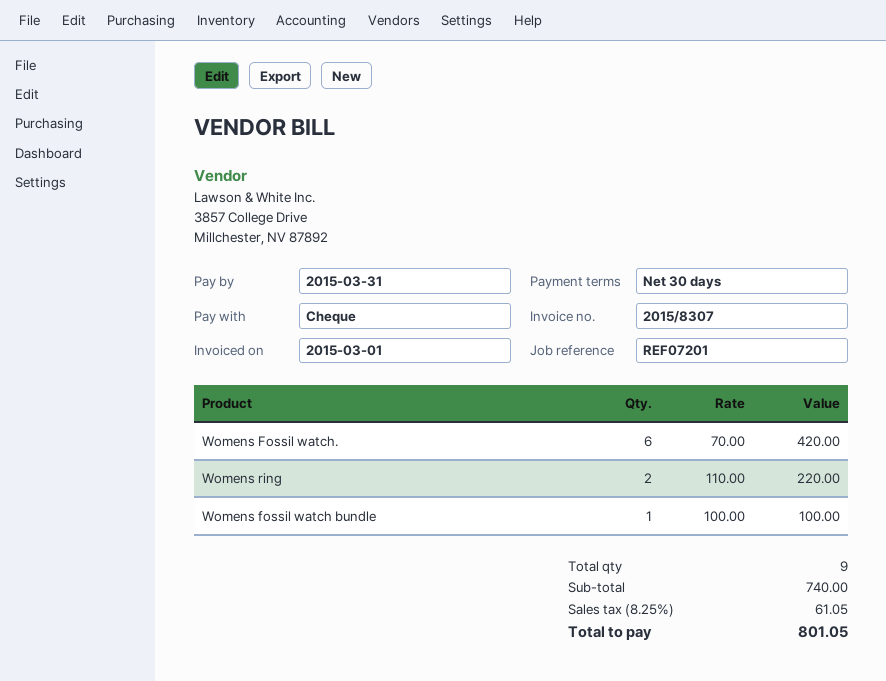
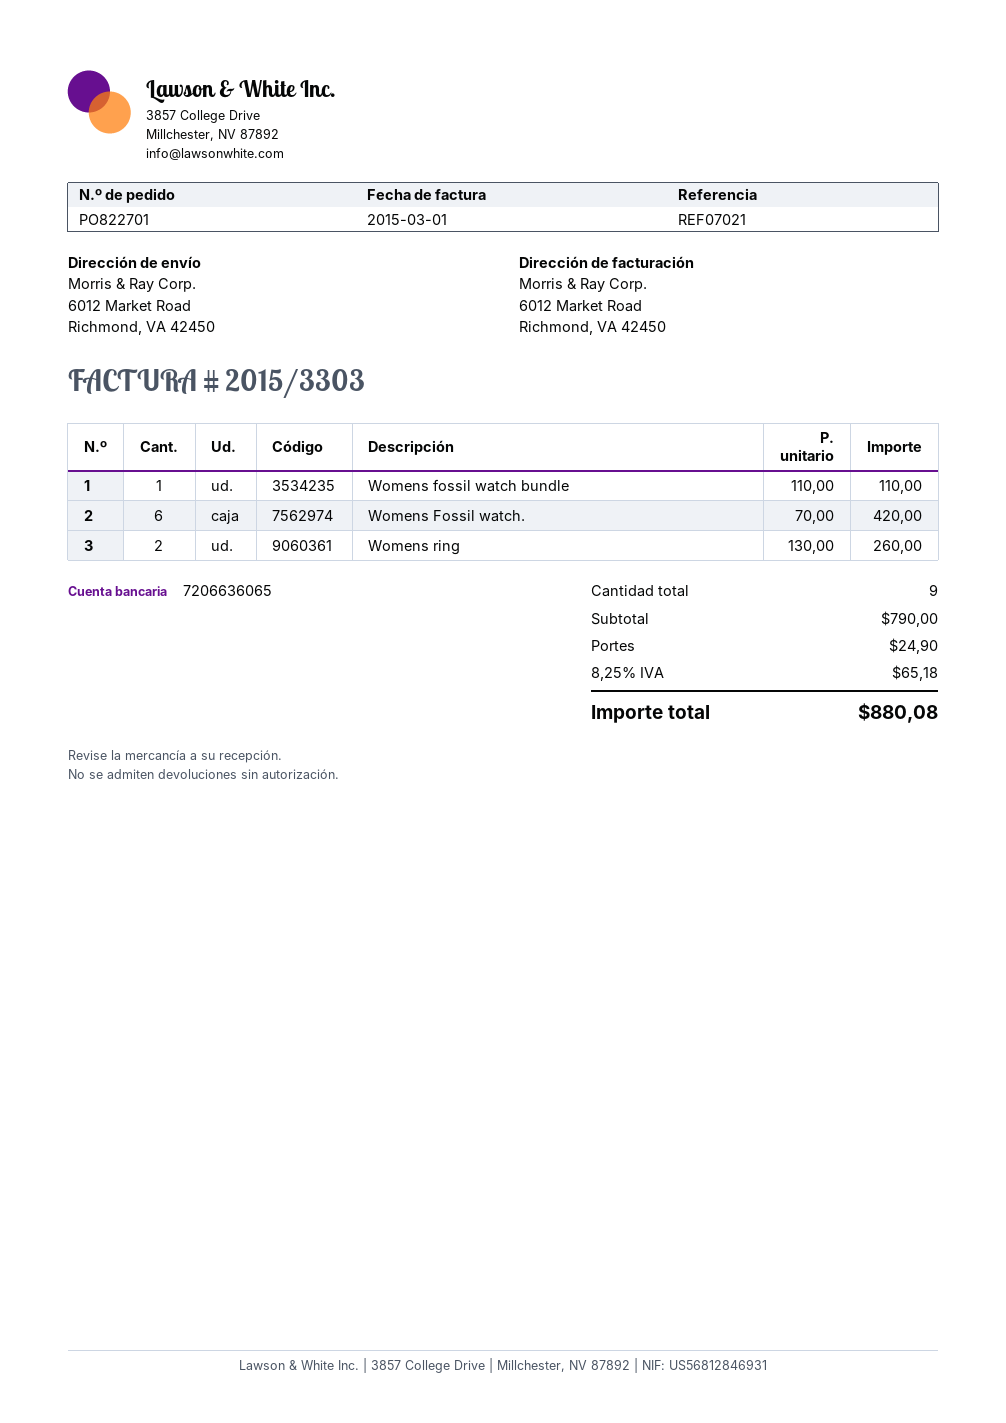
invoice number: 2015/8307 -> 2015/3303
reference: REF07201 -> REF07021
Womens ring: 2 x 110.00 = 220.00 -> 2 x 130.00 = 260.00
Womens fossil watch bundle: 1 x 100.00 = 100.00 -> 1 x 110.00 = 110.00
subtotal: 740.00 -> 790.00
shipping: none -> 24.90
tax: 8.25% = 61.05 -> 8.25% = 65.18
total: 801.05 -> 880.08

